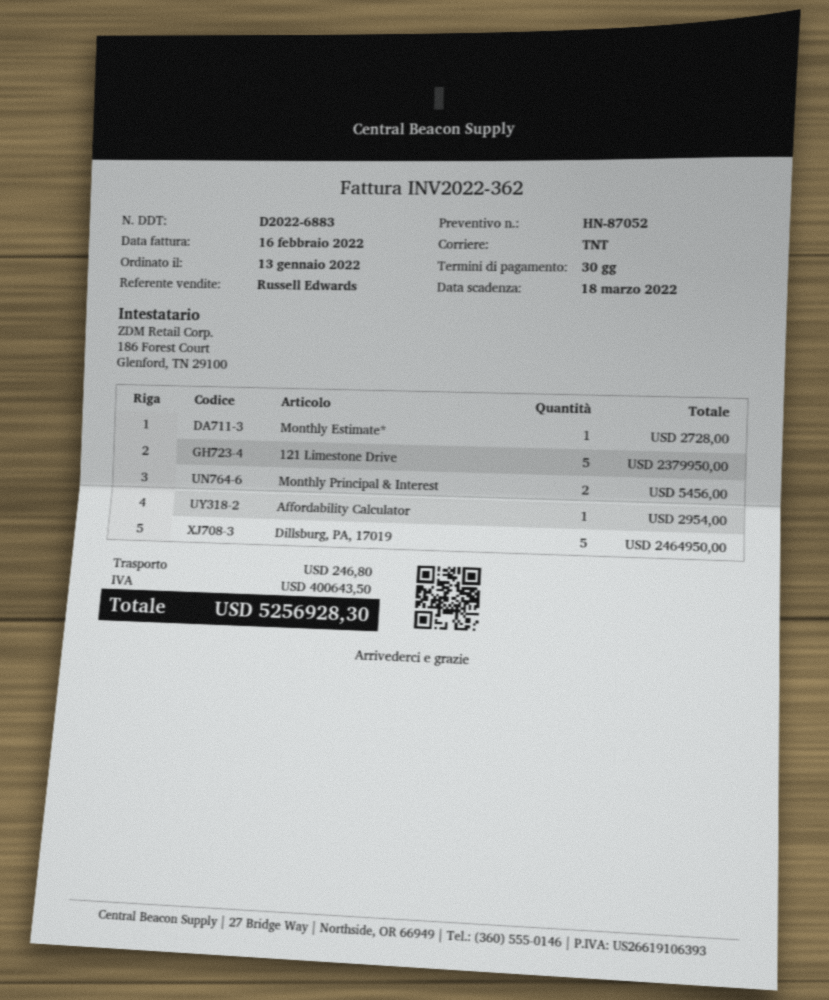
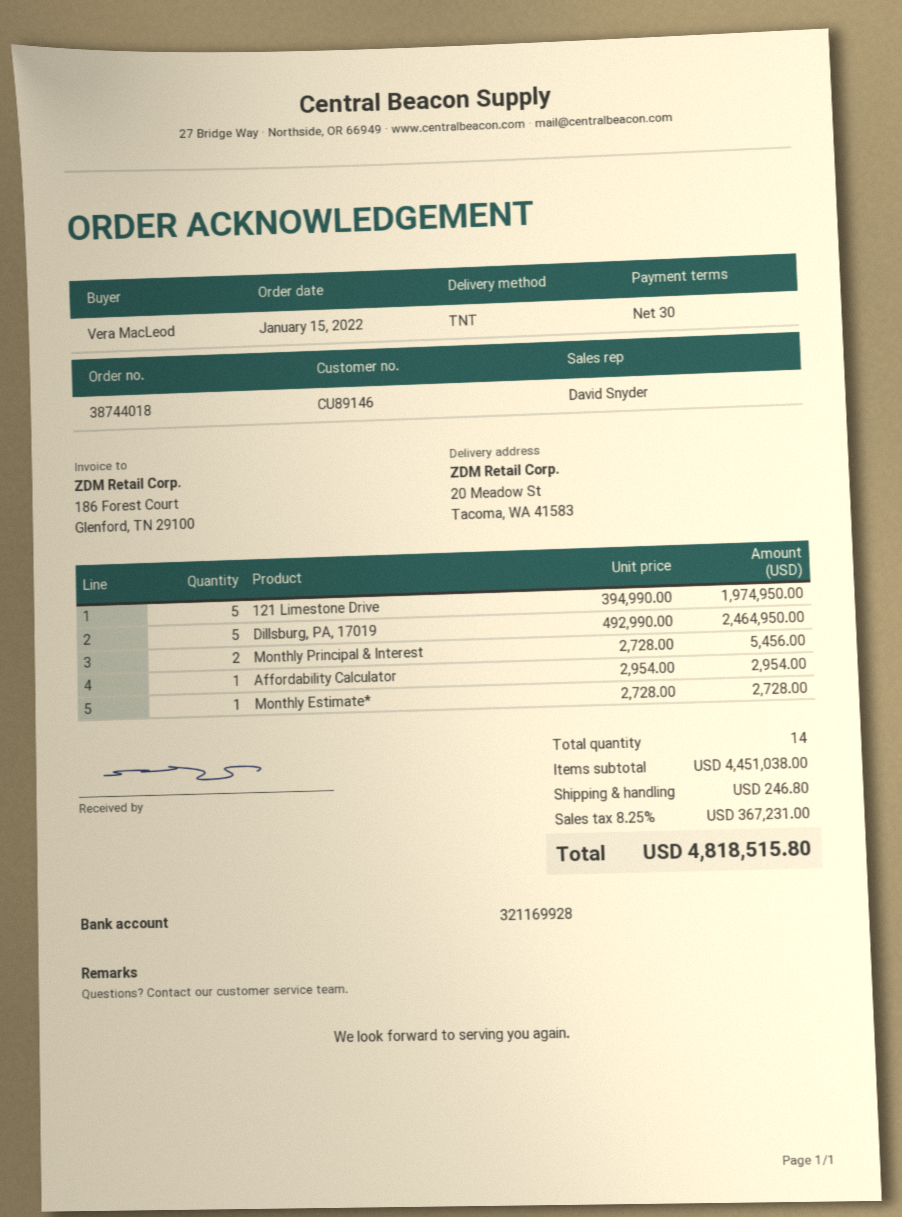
order date: 2022-01-13 -> 2022-01-15
sales rep: Russell Edwards -> David Snyder
121 Limestone Drive: 5 for 2379950.00 -> 5 for 1974950.00
tax: 400643.50 -> 367231.00
total: 5256928.30 -> 4818515.80

